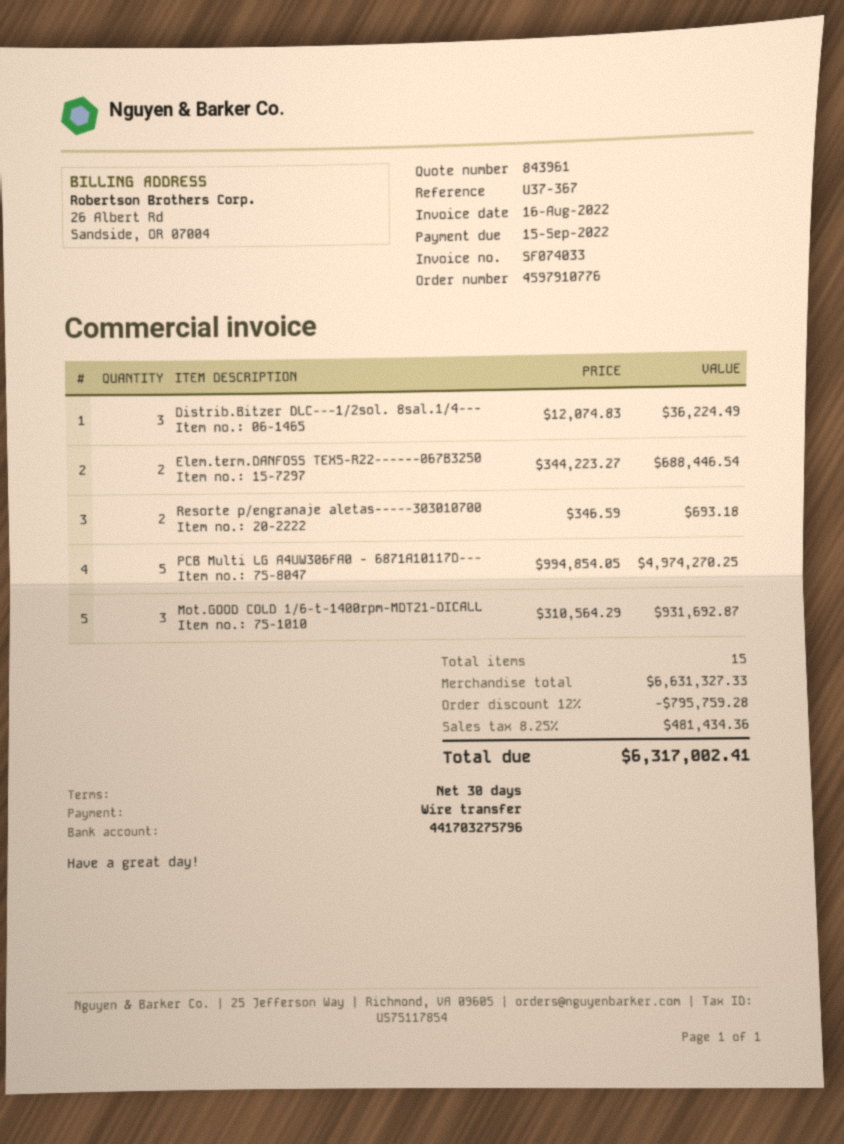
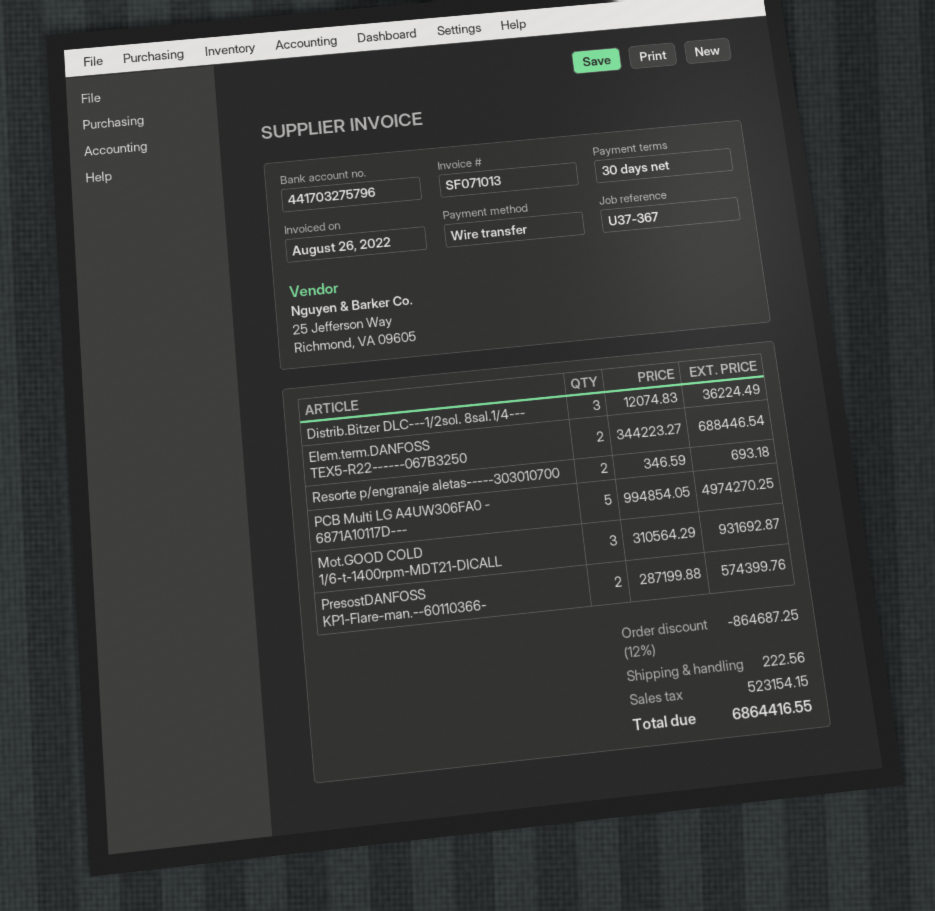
invoice number: SF074033 -> SF071013
invoice date: 2022-08-16 -> 2022-08-26
PresostDANFOSS KP1-Flare-man.--60110366-: none -> 2 x 287199.88 = 574399.76
discount: 12% = 795759.28 -> 12% = 864687.25
shipping: none -> 222.56
tax: 481434.36 -> 523154.15
total: 6317002.41 -> 6864416.55

